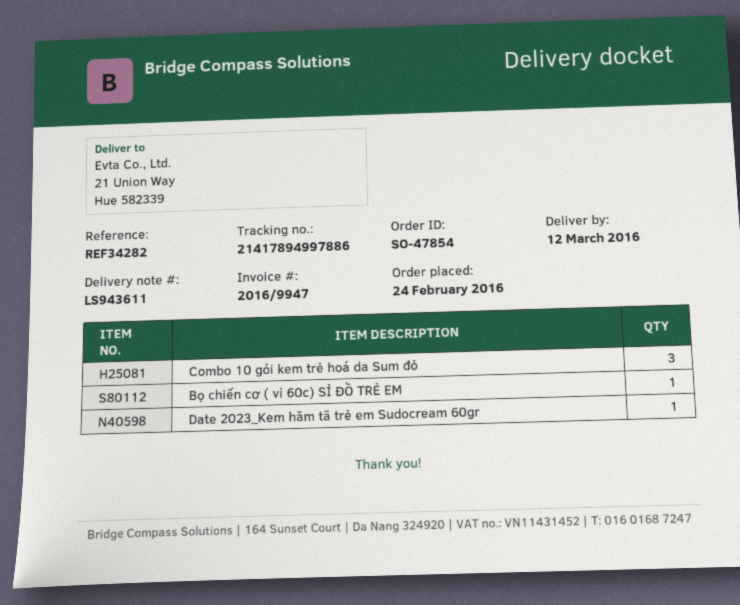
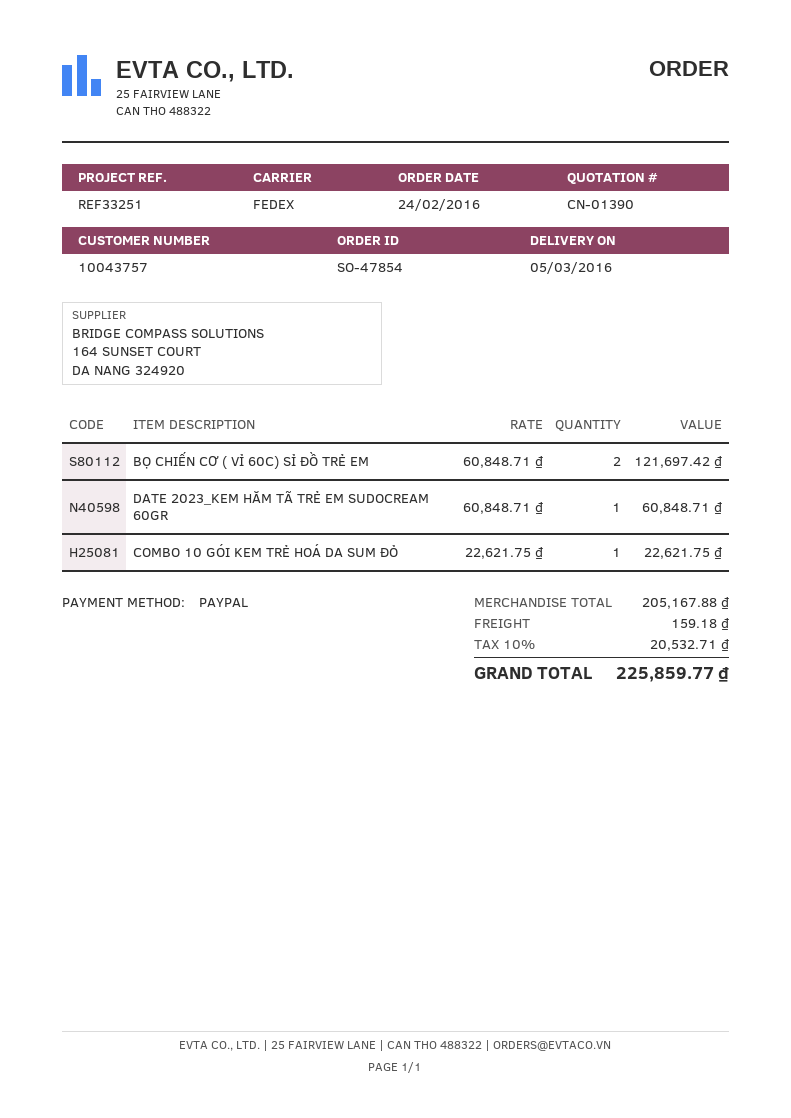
delivery date: 2016-03-12 -> 2016-03-05
reference: REF34282 -> REF33251
Combo 10 gói kem trẻ hoá da Sum đỏ: 3 -> 1
Bọ chiến cơ ( vỉ 60c) SỈ ĐỒ TRẺ EM: 1 -> 2

